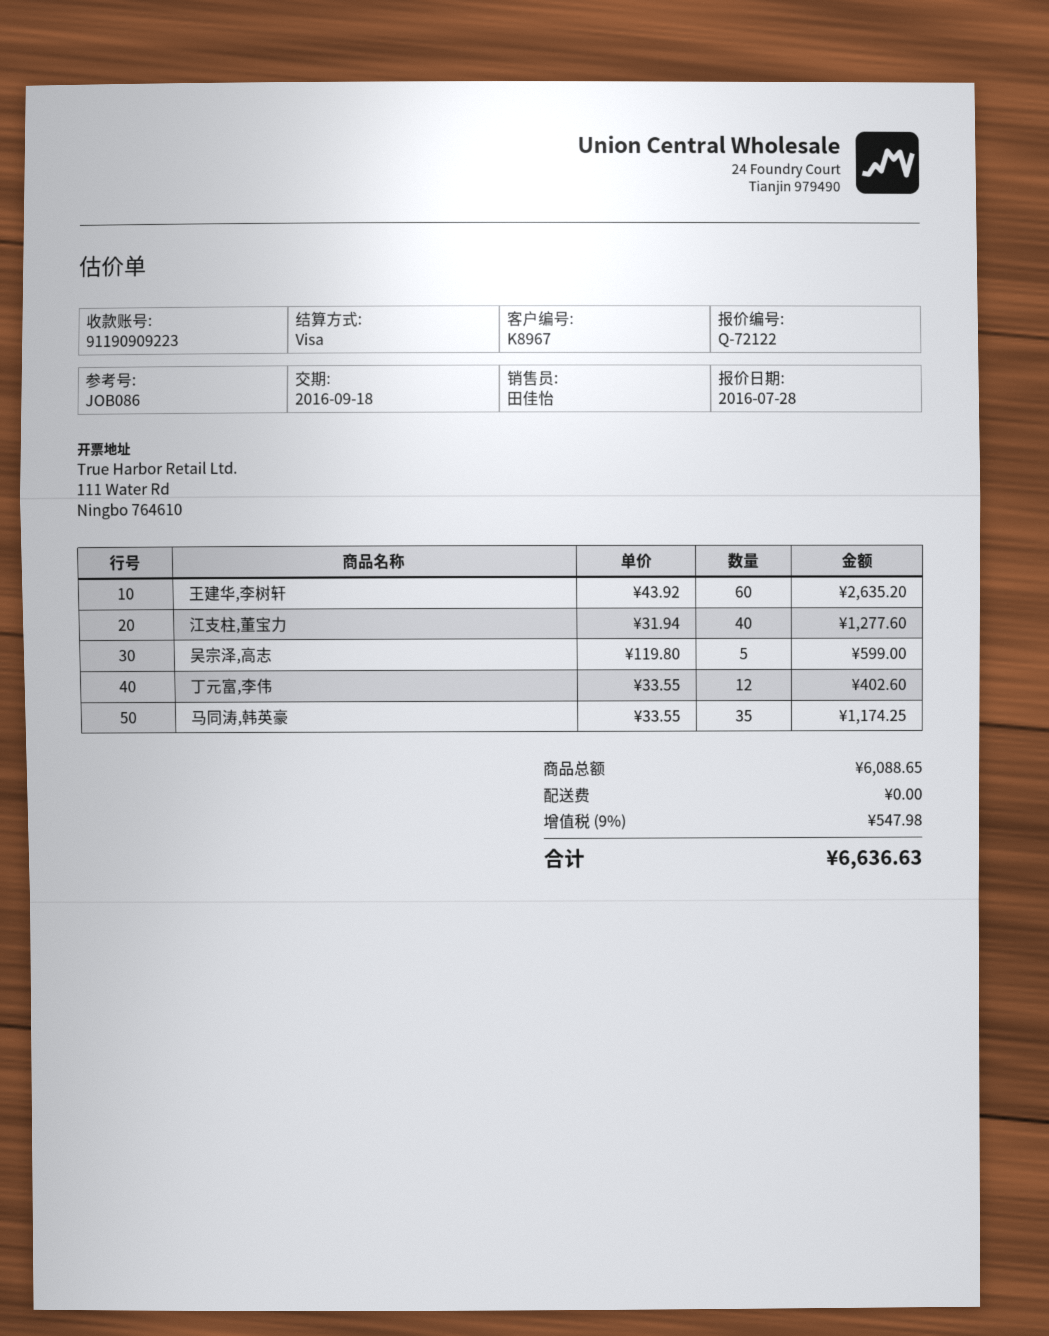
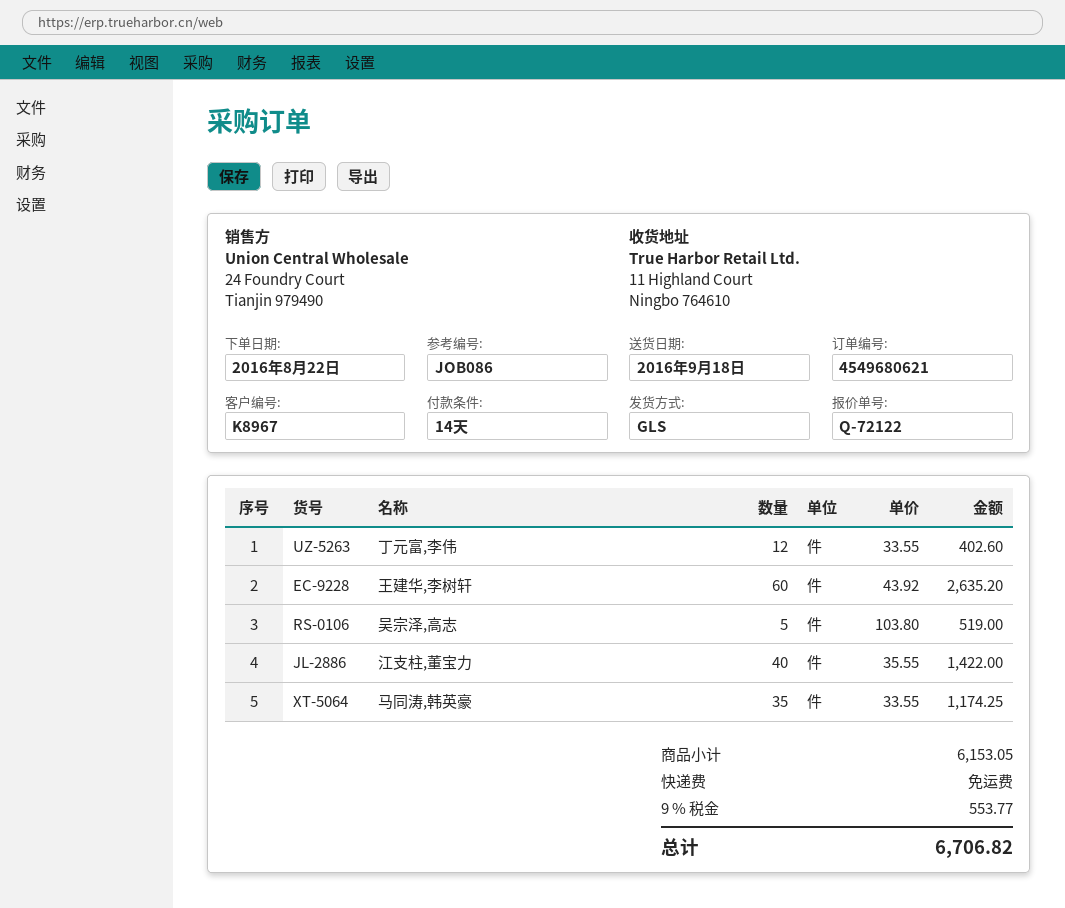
江支柱,董宝力: 40 x 31.94 = 1277.60 -> 40 x 35.55 = 1422.00
吴宗泽,高志: 5 x 119.80 = 599.00 -> 5 x 103.80 = 519.00
subtotal: 6088.65 -> 6153.05
tax: 9% = 547.98 -> 9% = 553.77
total: 6636.63 -> 6706.82

